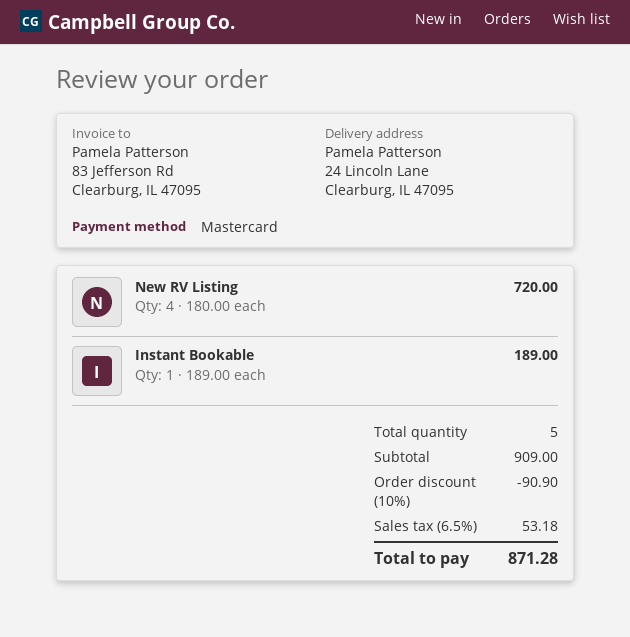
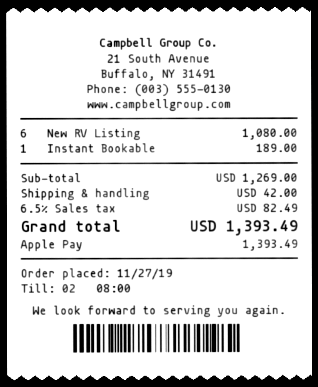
payment method: Mastercard -> Apple Pay
New RV Listing: 4 for 720.00 -> 6 for 1080.00
subtotal: 909.00 -> 1269.00
discount: 10% = 90.90 -> none
shipping: none -> 42.00
tax: 6.5% = 53.18 -> 6.5% = 82.49
total: 871.28 -> 1393.49

